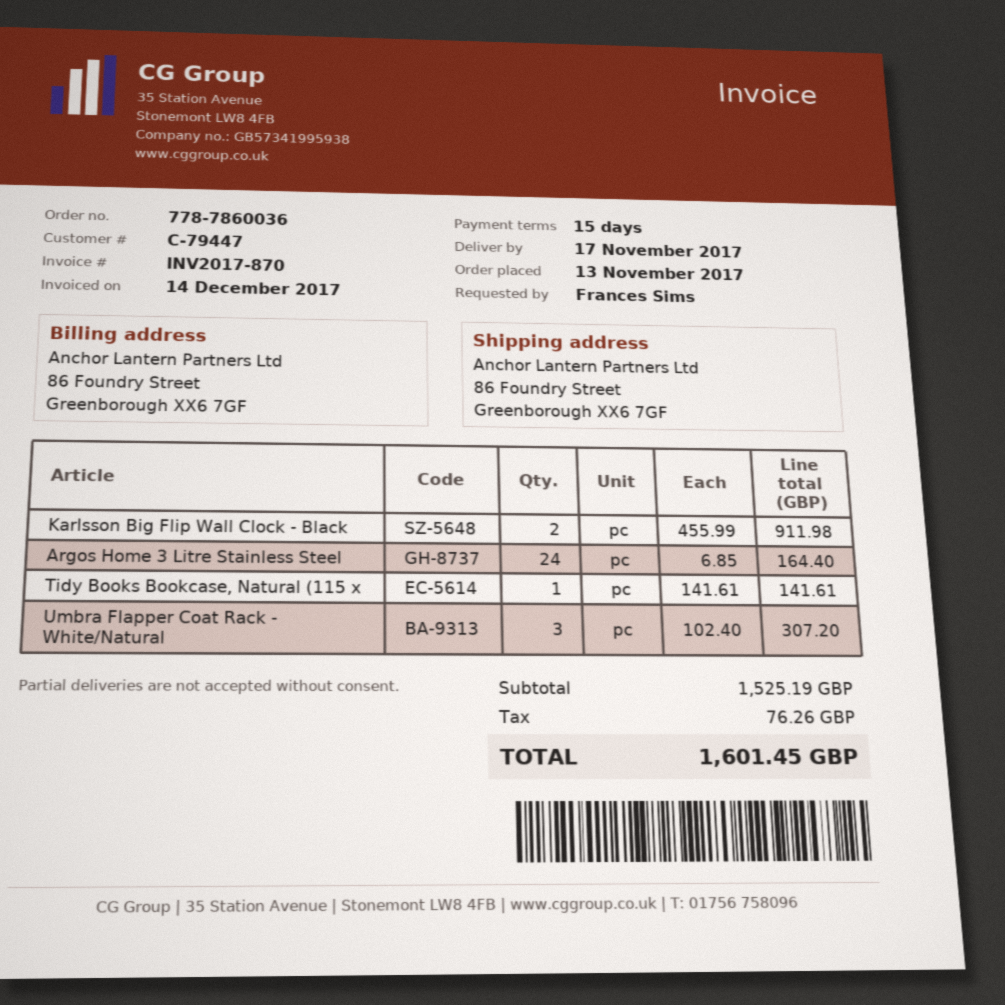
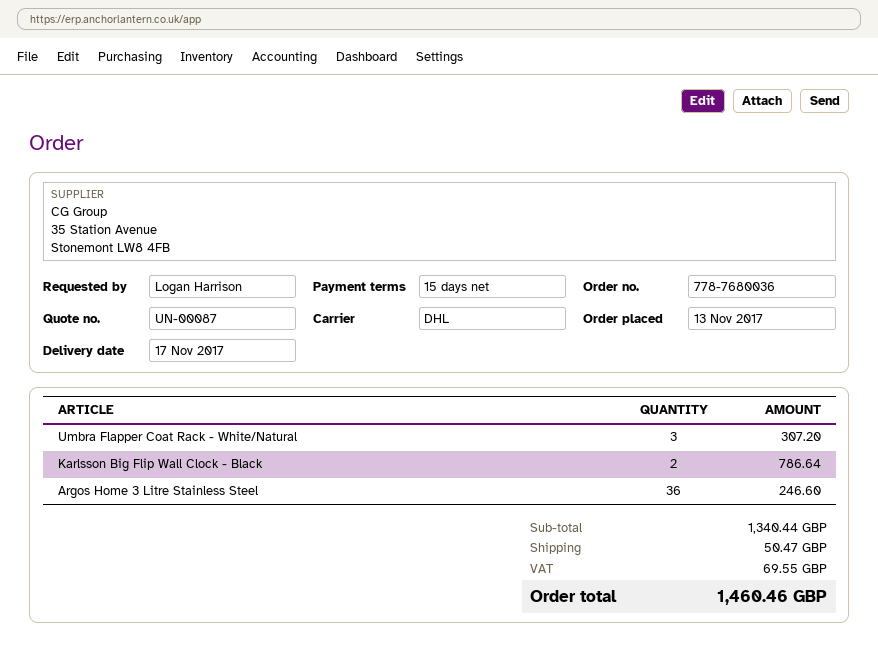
order number: 778-7860036 -> 778-7680036
ordered by: Frances Sims -> Logan Harrison
Karlsson Big Flip Wall Clock - Black: 2 for 911.98 -> 2 for 786.64
Argos Home 3 Litre Stainless Steel: 24 for 164.40 -> 36 for 246.60
Tidy Books Bookcase, Natural (115 x: 1 for 141.61 -> none
subtotal: 1525.19 -> 1340.44
shipping: none -> 50.47
tax: 76.26 -> 69.55
total: 1601.45 -> 1460.46

